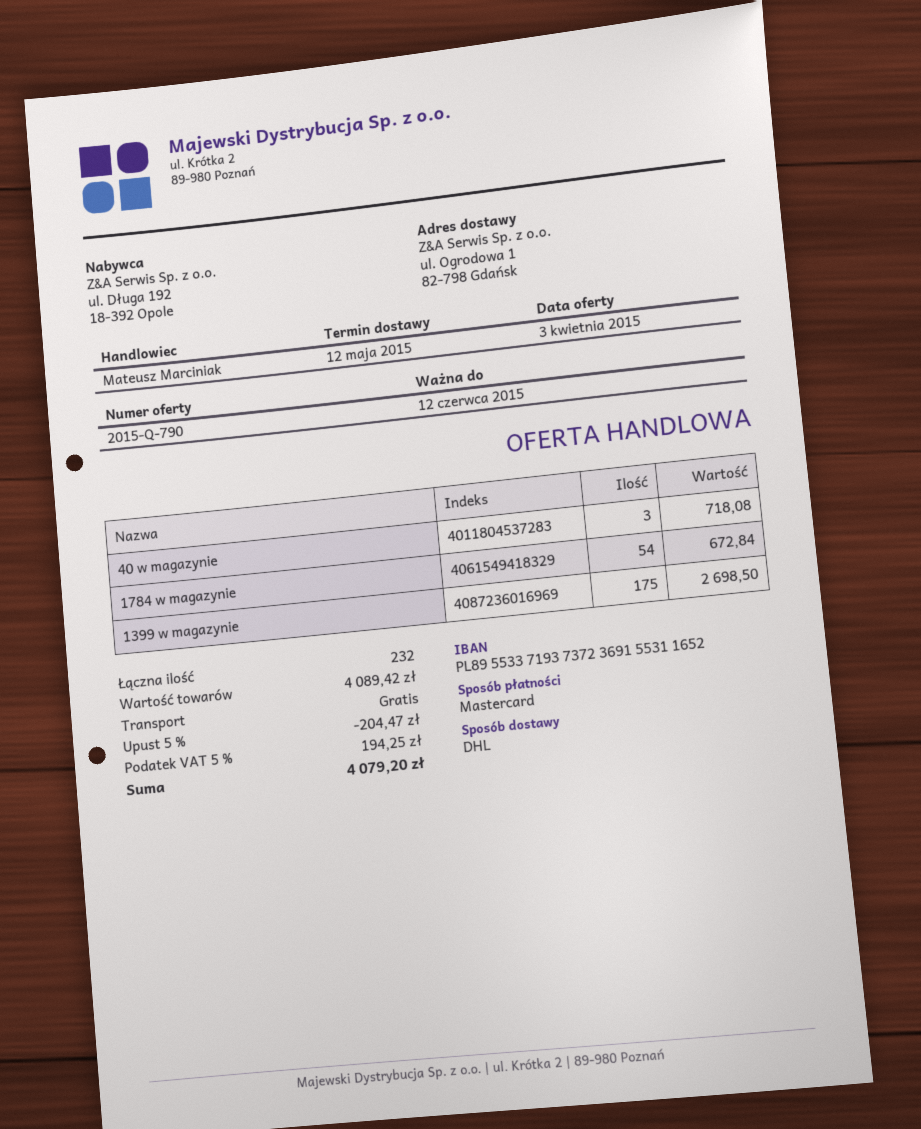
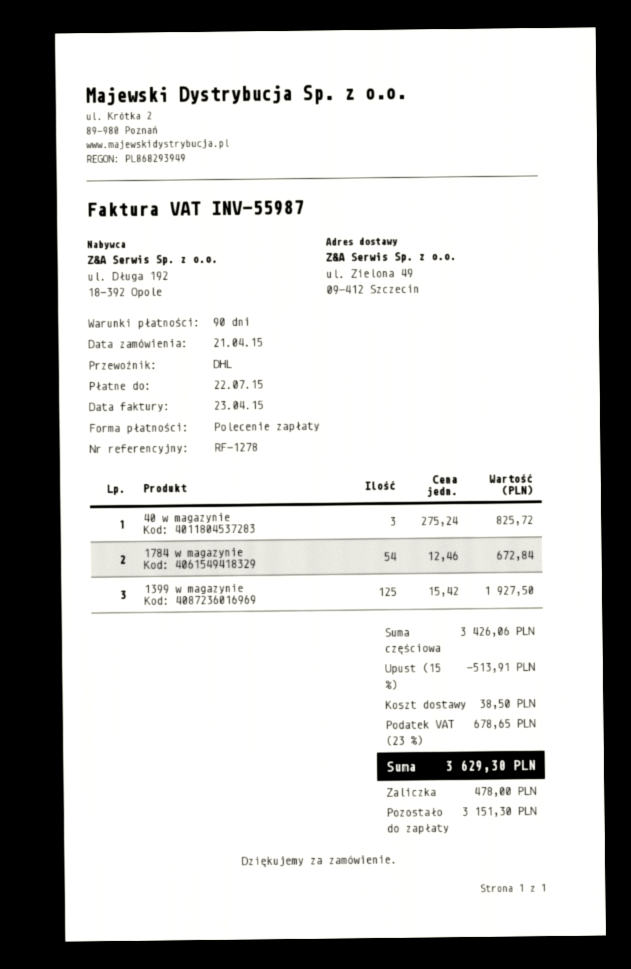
payment method: Mastercard -> direct debit
ship to: ul. Ogrodowa 1, 82-798 Gdańsk -> ul. Zielona 49, 09-412 Szczecin
40 w magazynie: 3 for 718.08 -> 3 for 825.72
1399 w magazynie: 175 for 2698.50 -> 125 for 1927.50
subtotal: 4089.42 -> 3426.06
discount: 5% = 204.47 -> 15% = 513.91
shipping: 0.00 -> 38.50
tax: 5% = 194.25 -> 23% = 678.65
total: 4079.20 -> 3629.30

